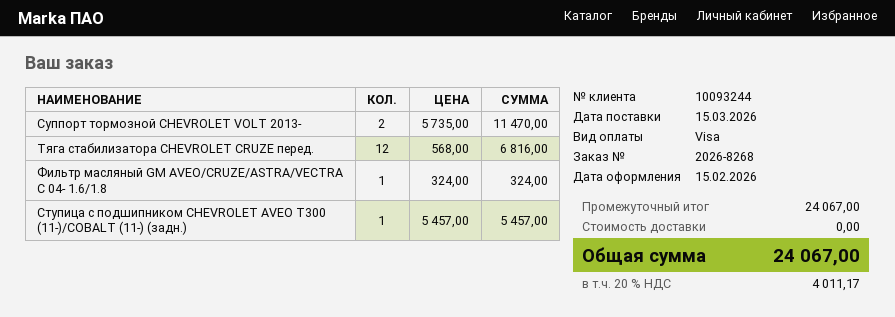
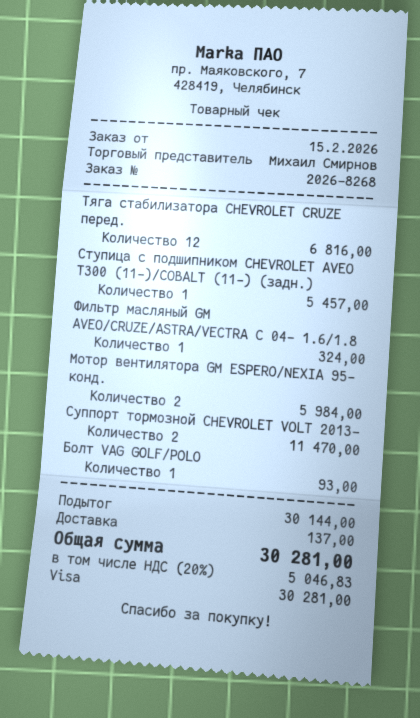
Мотор вентилятора GM ESPERO/NEXIA 95- конд.: none -> 2 for 5984.00
Болт VAG GOLF/POLO: none -> 1 for 93.00
subtotal: 24067.00 -> 30144.00
shipping: 0.00 -> 137.00
tax: 20% = 4011.17 -> 20% = 5046.83
total: 24067.00 -> 30281.00

